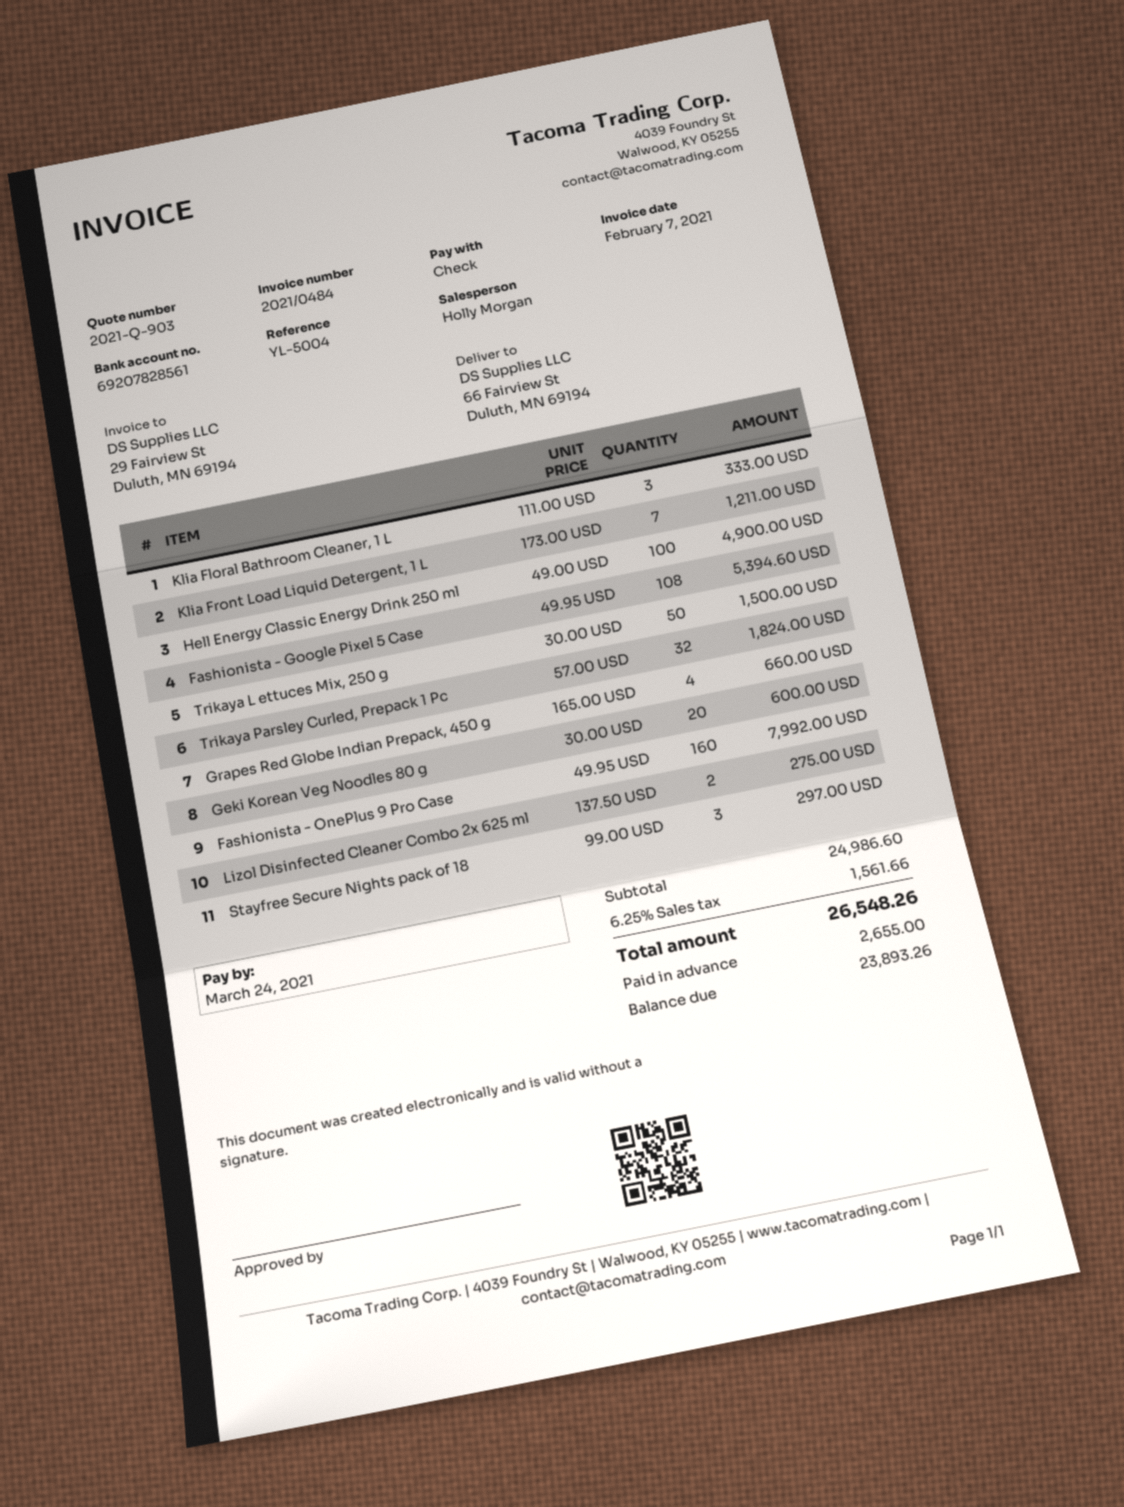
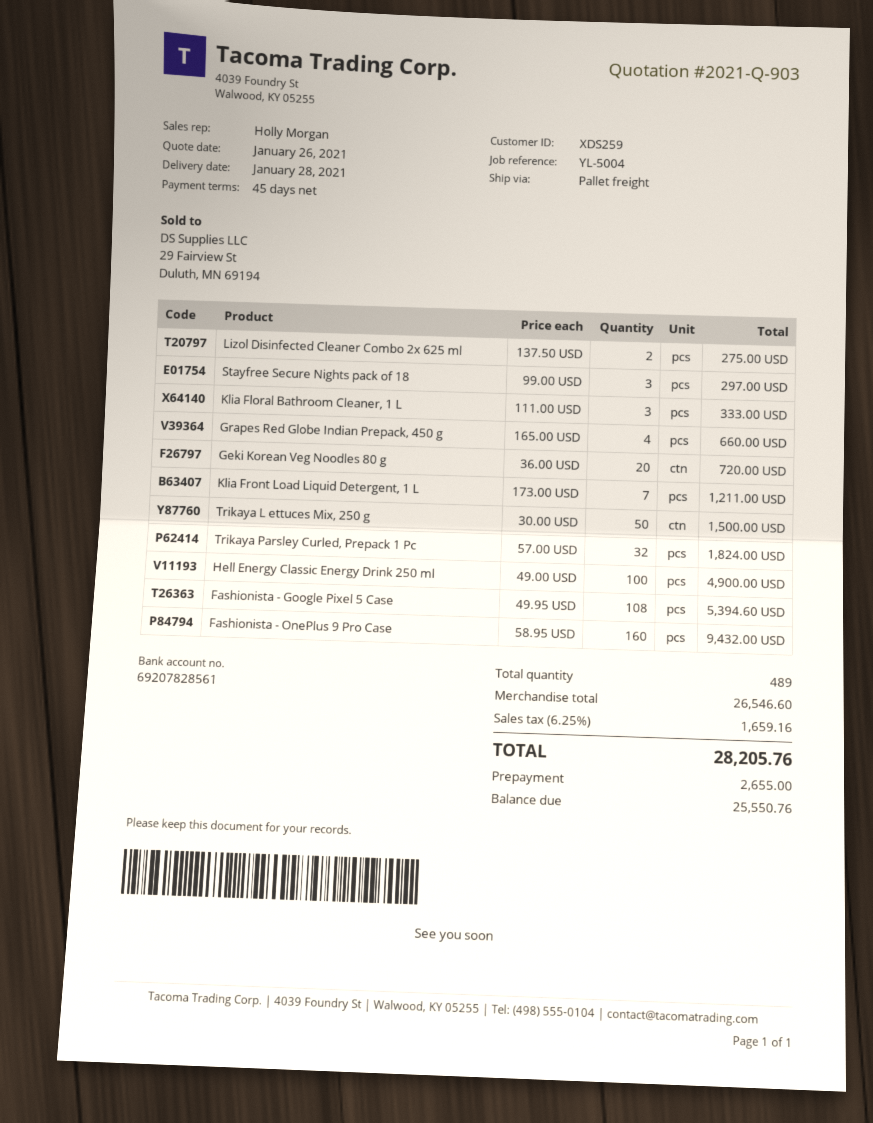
Geki Korean Veg Noodles 80 g: 20 x 30.00 = 600.00 -> 20 x 36.00 = 720.00
Fashionista - OnePlus 9 Pro Case: 160 x 49.95 = 7992.00 -> 160 x 58.95 = 9432.00
subtotal: 24986.60 -> 26546.60
tax: 6.25% = 1561.66 -> 6.25% = 1659.16
total: 26548.26 -> 28205.76
balance: 23893.26 -> 25550.76

